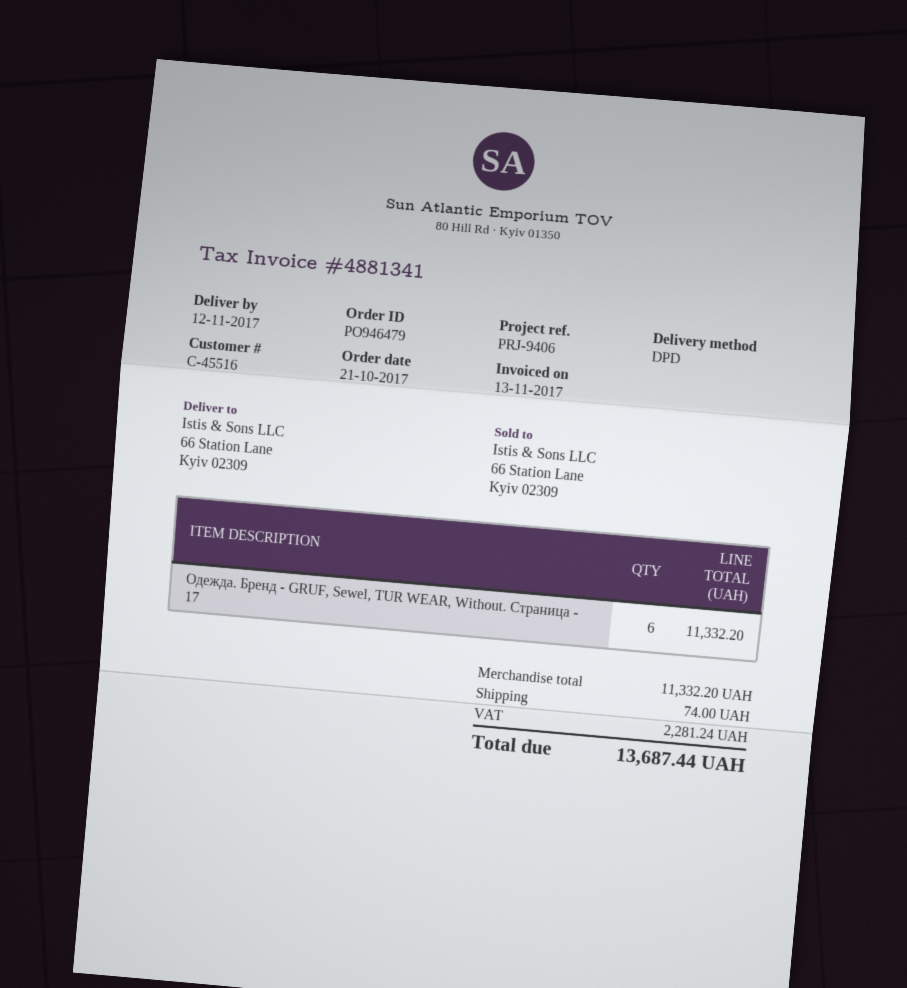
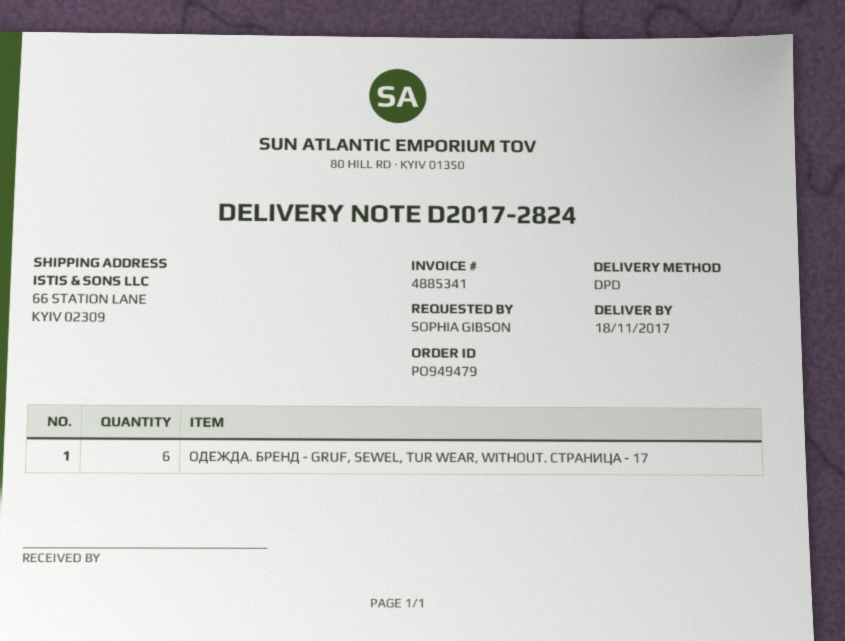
order number: PO946479 -> PO949479
delivery date: 2017-11-12 -> 2017-11-18
invoice number: 4881341 -> 4885341

